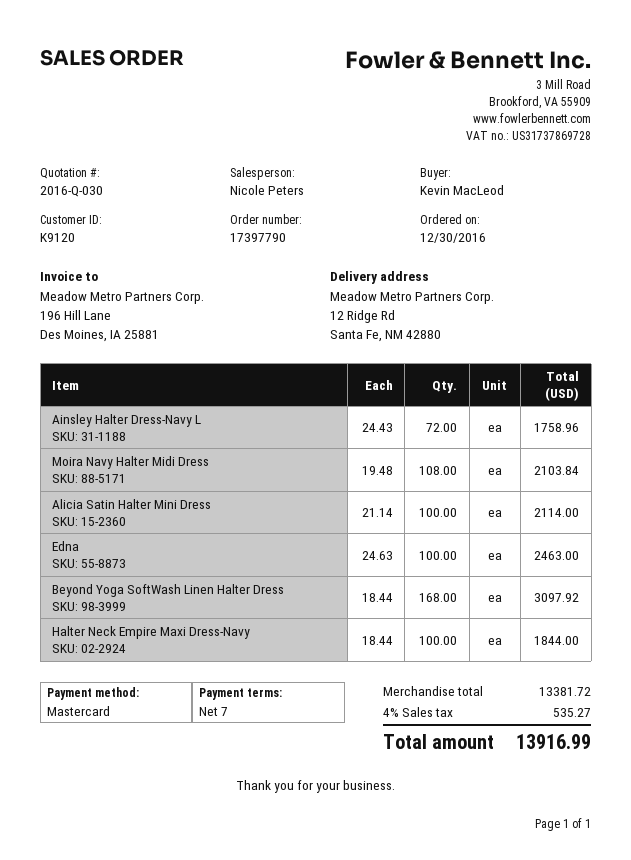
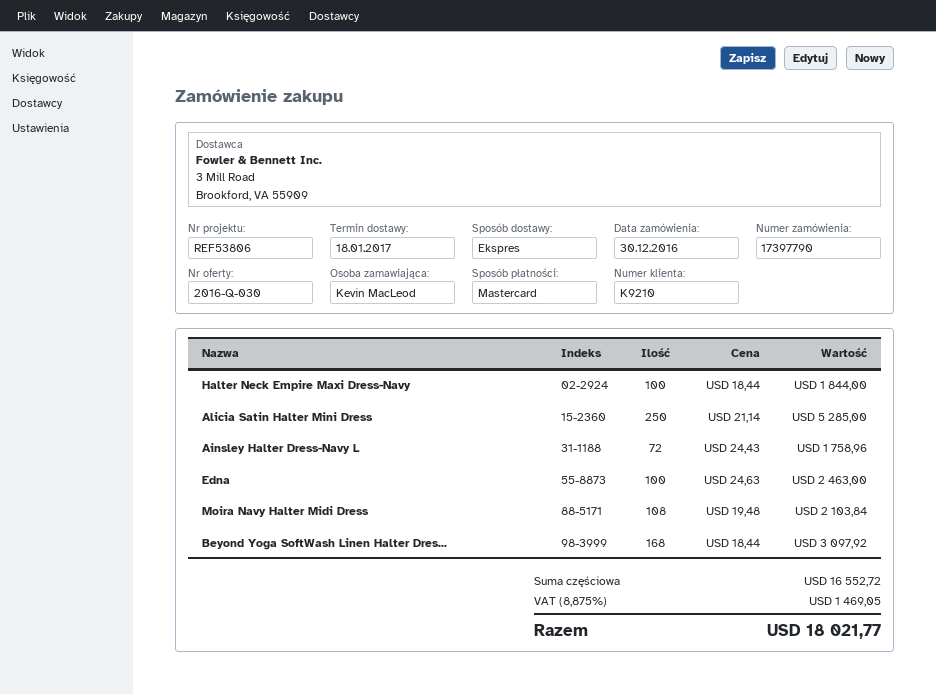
customer number: K9120 -> K9210
Alicia Satin Halter Mini Dress: 100 x 21.14 = 2114.00 -> 250 x 21.14 = 5285.00
subtotal: 13381.72 -> 16552.72
tax: 4% = 535.27 -> 8.875% = 1469.05
total: 13916.99 -> 18021.77

